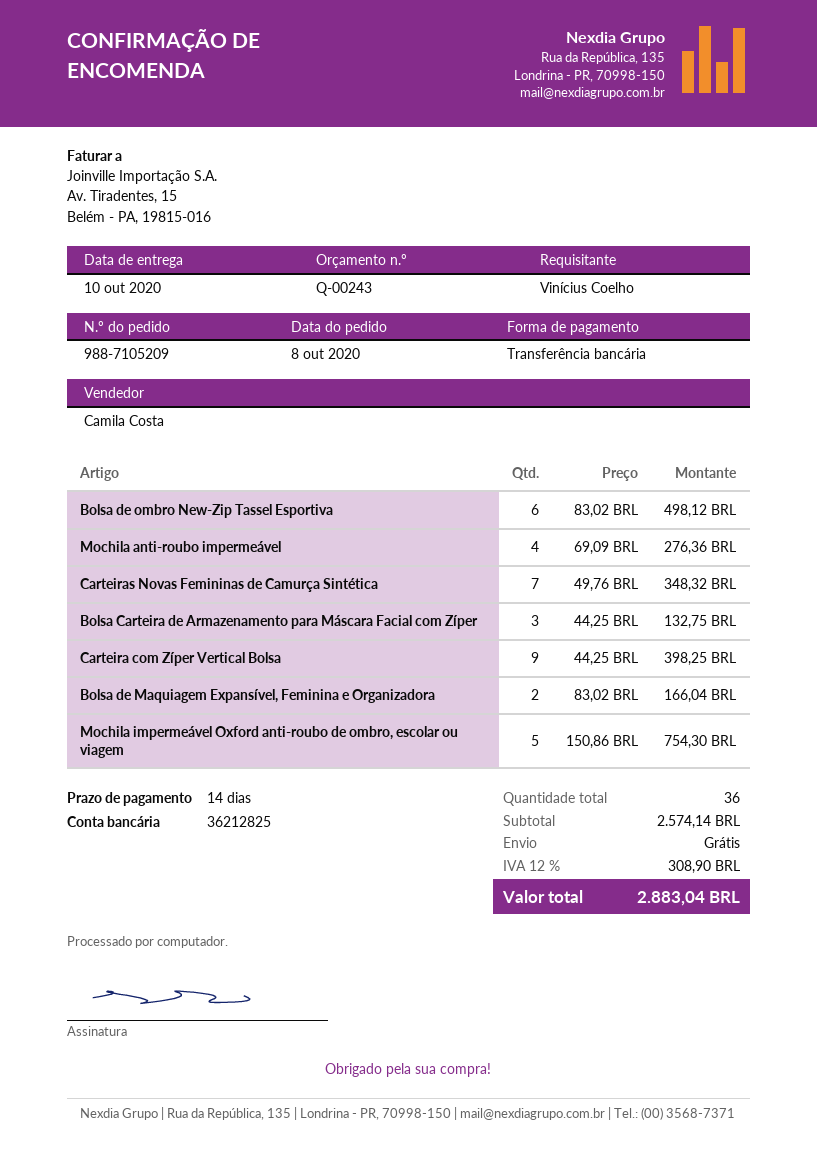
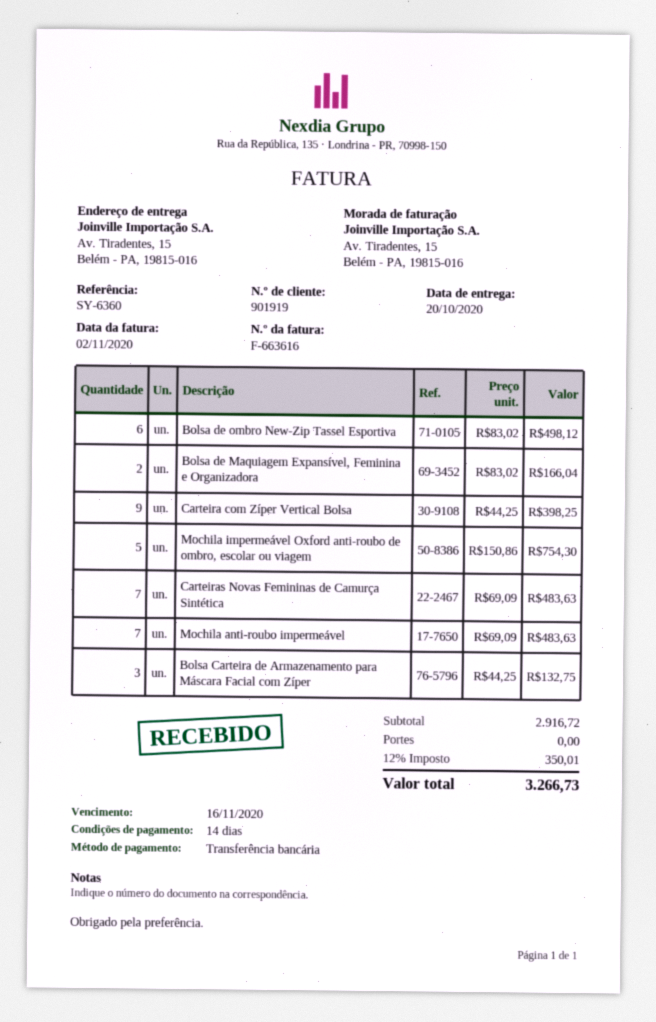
delivery date: 2020-10-10 -> 2020-10-20
Mochila anti-roubo impermeável: 4 x 69.09 = 276.36 -> 7 x 69.09 = 483.63
Carteiras Novas Femininas de Camurça Sintética: 7 x 49.76 = 348.32 -> 7 x 69.09 = 483.63
subtotal: 2574.14 -> 2916.72
tax: 12% = 308.90 -> 12% = 350.01
total: 2883.04 -> 3266.73

